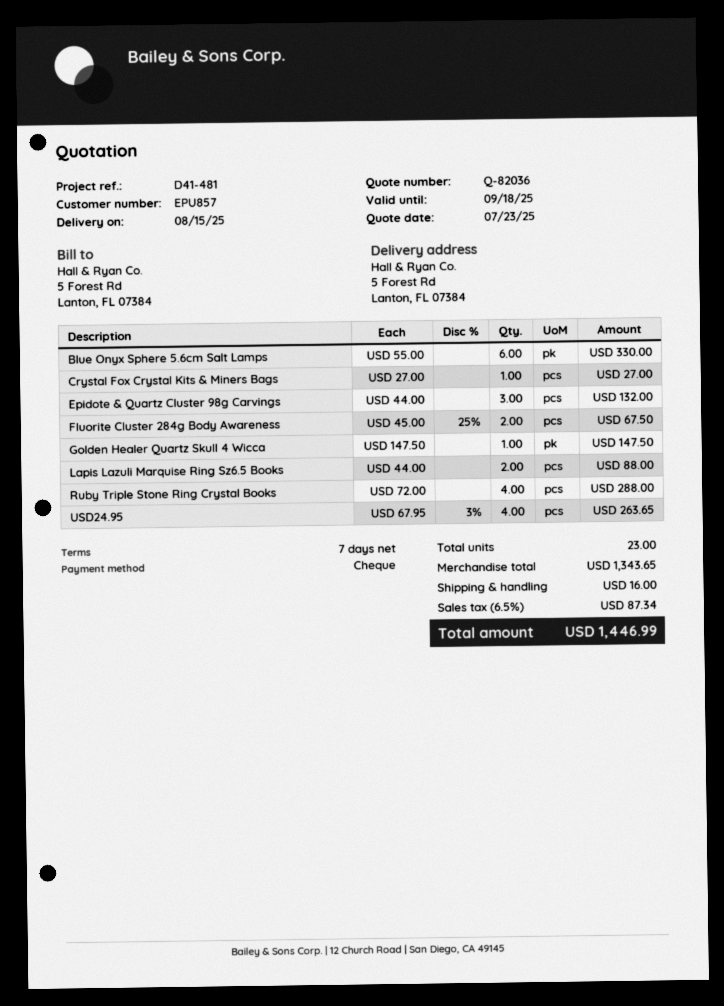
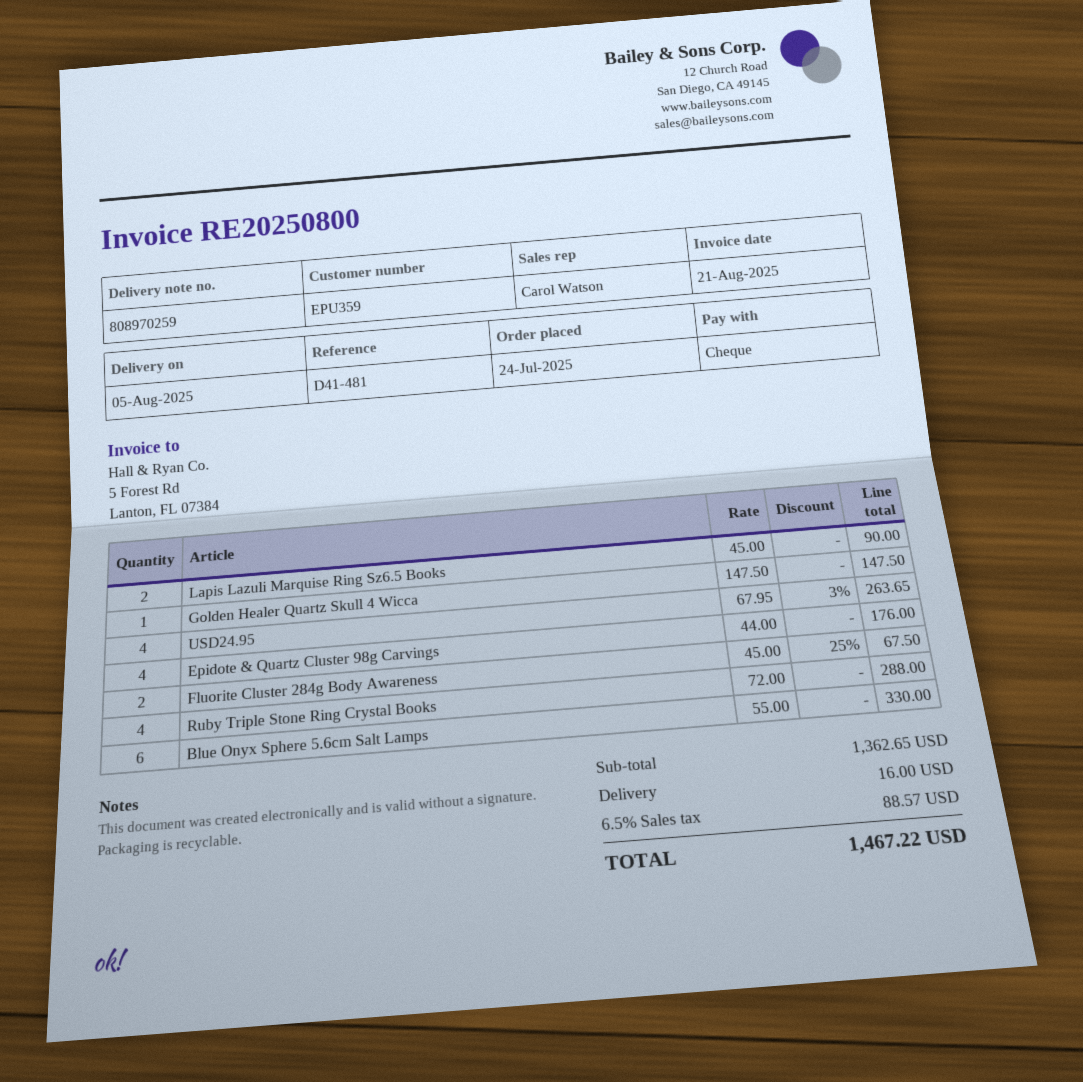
delivery date: 2025-08-15 -> 2025-08-05
customer number: EPU857 -> EPU359
Crystal Fox Crystal Kits & Miners Bags: 1 x 27.00 = 27.00 -> none
Epidote & Quartz Cluster 98g Carvings: 3 x 44.00 = 132.00 -> 4 x 44.00 = 176.00
Lapis Lazuli Marquise Ring Sz6.5 Books: 2 x 44.00 = 88.00 -> 2 x 45.00 = 90.00
subtotal: 1343.65 -> 1362.65
tax: 6.5% = 87.34 -> 6.5% = 88.57
total: 1446.99 -> 1467.22

